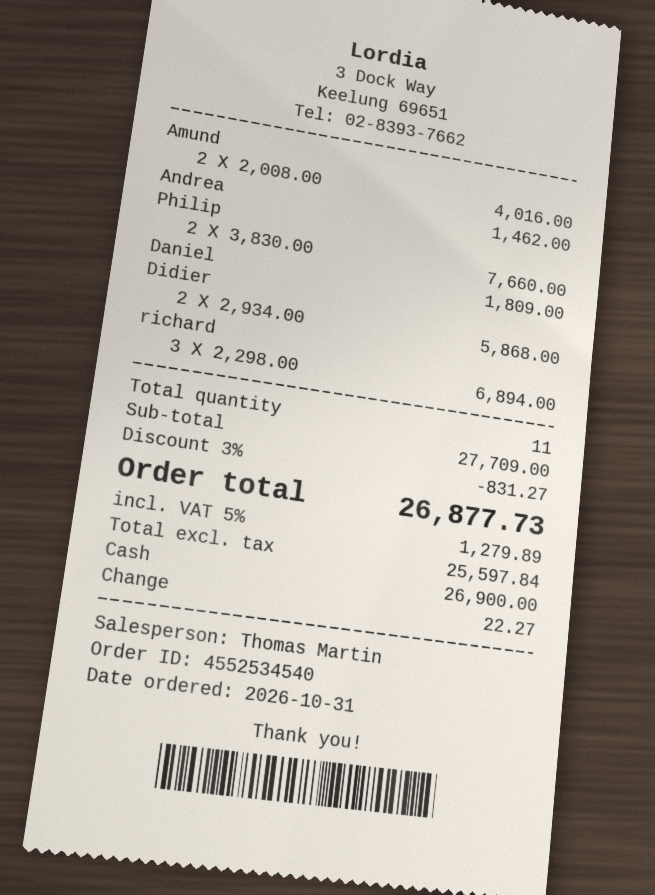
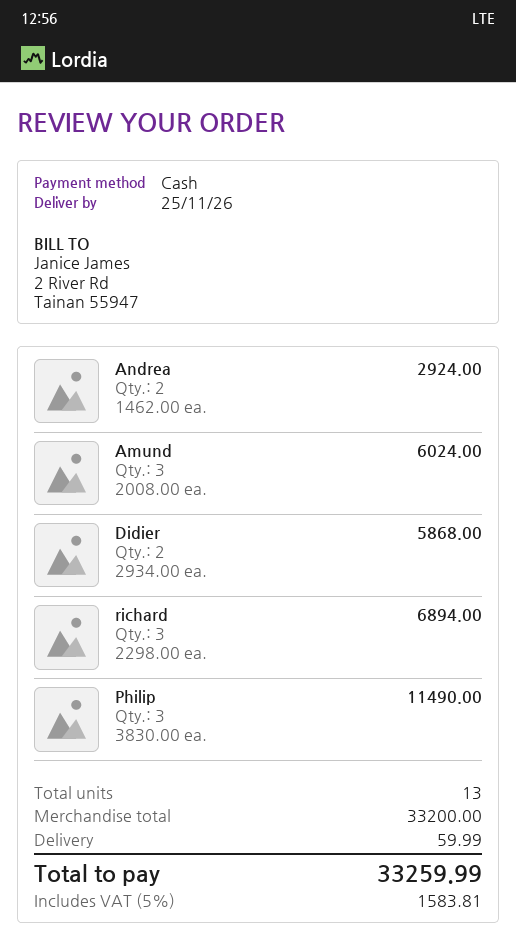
Amund: 2 x 2008.00 = 4016.00 -> 3 x 2008.00 = 6024.00
Andrea: 1 x 1462.00 = 1462.00 -> 2 x 1462.00 = 2924.00
Philip: 2 x 3830.00 = 7660.00 -> 3 x 3830.00 = 11490.00
Daniel: 1 x 1809.00 = 1809.00 -> none
total quantity: 11 -> 13
subtotal: 27709.00 -> 33200.00
discount: 3% = 831.27 -> none
shipping: none -> 59.99
tax: 5% = 1279.89 -> 5% = 1583.81
total: 26877.73 -> 33259.99

